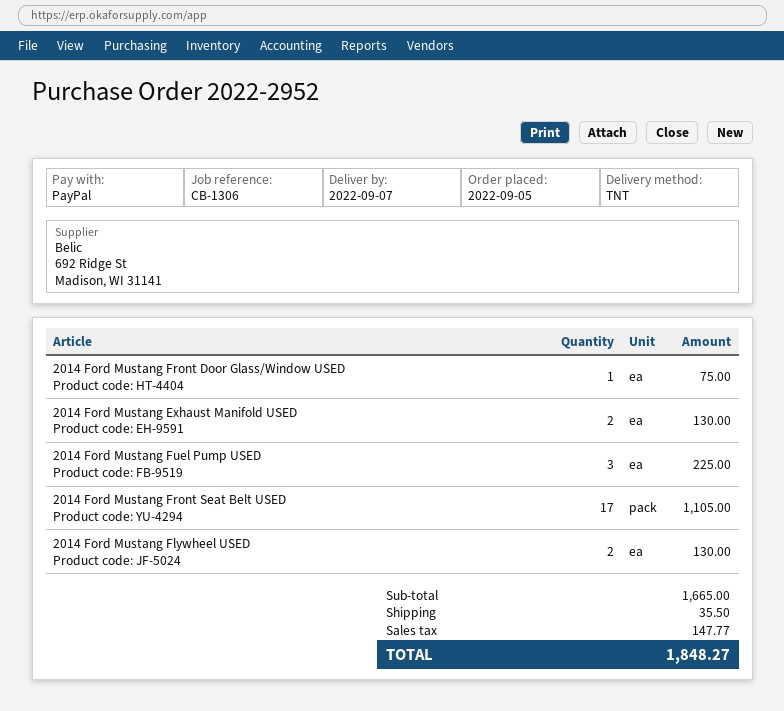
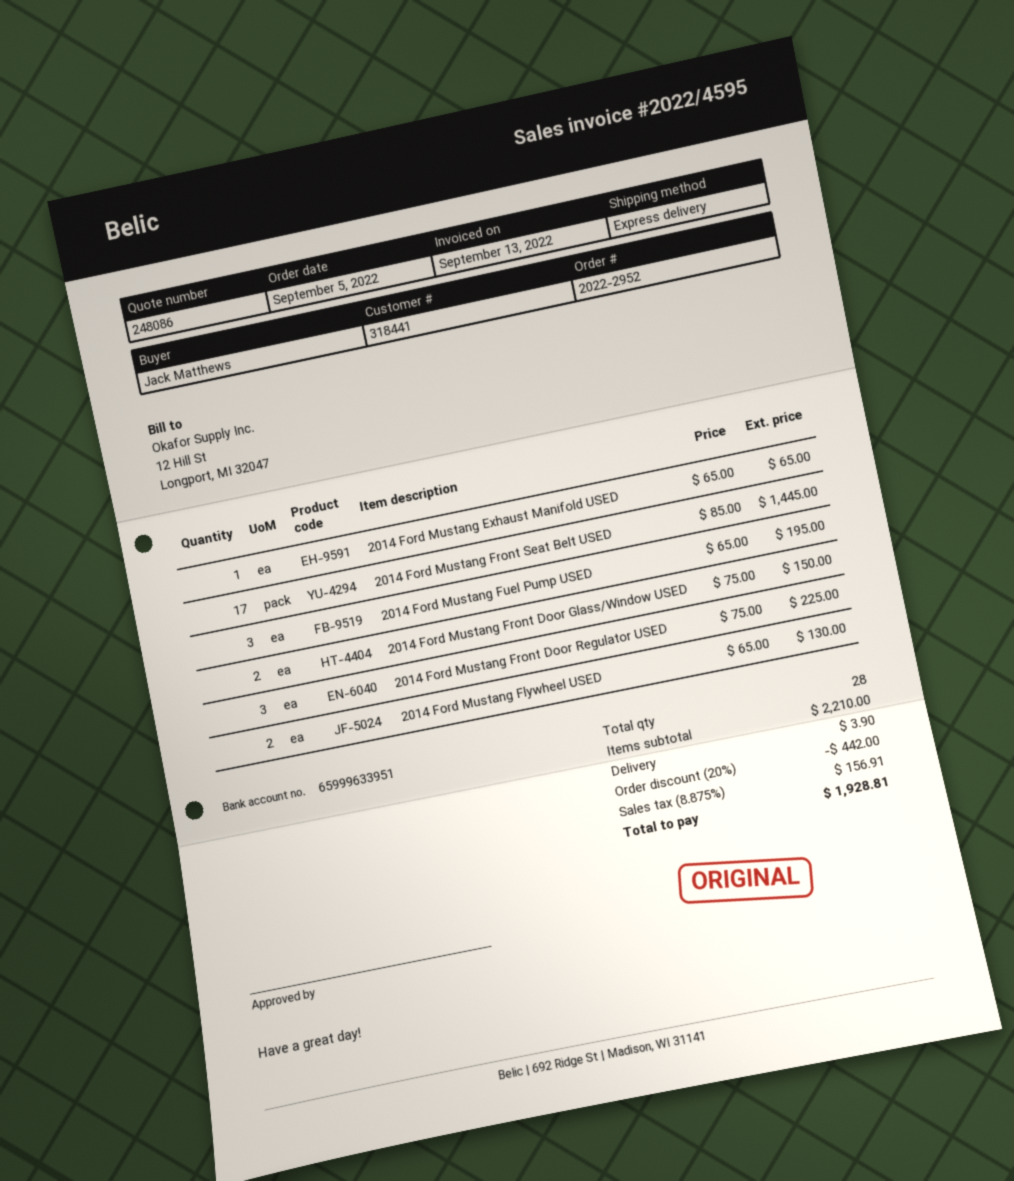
shipping method: TNT -> express
2014 Ford Mustang Front Door Glass/Window USED: 1 for 75.00 -> 2 for 150.00
2014 Ford Mustang Exhaust Manifold USED: 2 for 130.00 -> 1 for 65.00
2014 Ford Mustang Fuel Pump USED: 3 for 225.00 -> 3 for 195.00
2014 Ford Mustang Front Seat Belt USED: 17 for 1105.00 -> 17 for 1445.00
2014 Ford Mustang Front Door Regulator USED: none -> 3 for 225.00
subtotal: 1665.00 -> 2210.00
discount: none -> 20% = 442.00
shipping: 35.50 -> 3.90
tax: 147.77 -> 156.91
total: 1848.27 -> 1928.81

